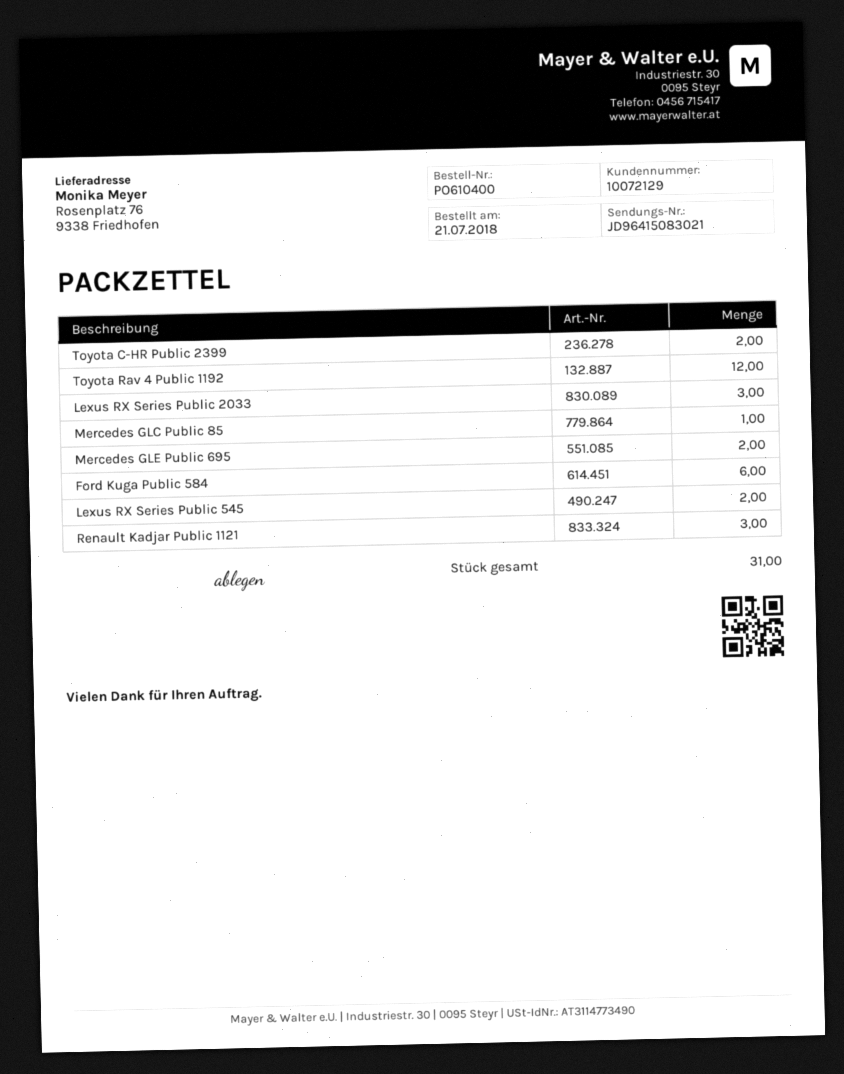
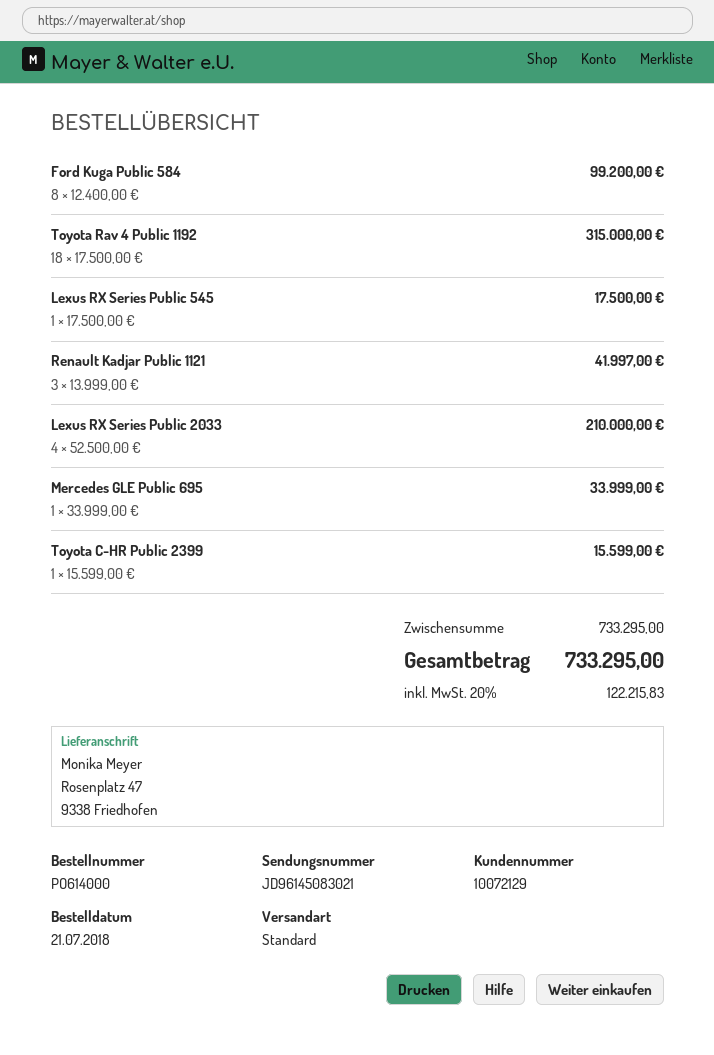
order number: PO610400 -> PO614000
tracking number: JD96415083021 -> JD96145083021
ship to: Rosenplatz 76, 9338 Friedhofen -> Rosenplatz 47, 9338 Friedhofen
Toyota C-HR Public 2399: 2 -> 1
Toyota Rav 4 Public 1192: 12 -> 18
Lexus RX Series Public 2033: 3 -> 4
Mercedes GLC Public 85: 1 -> none
Mercedes GLE Public 695: 2 -> 1
Ford Kuga Public 584: 6 -> 8
Lexus RX Series Public 545: 2 -> 1

